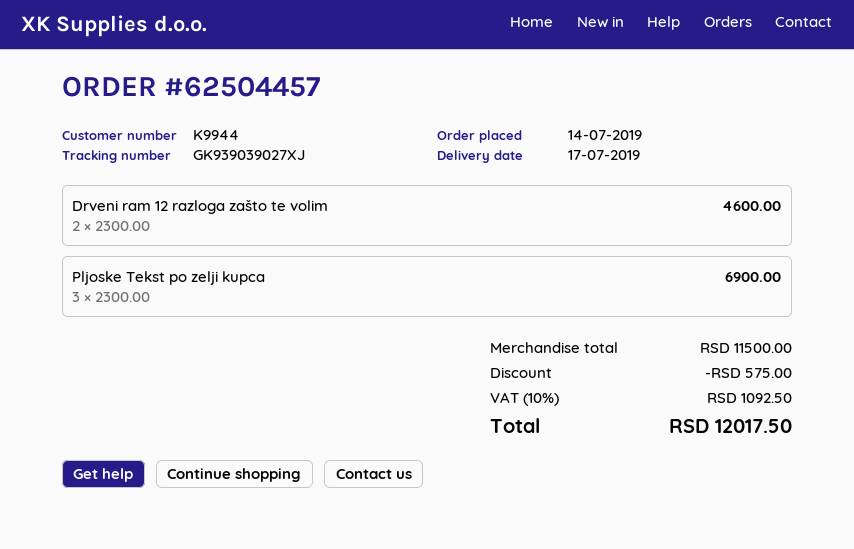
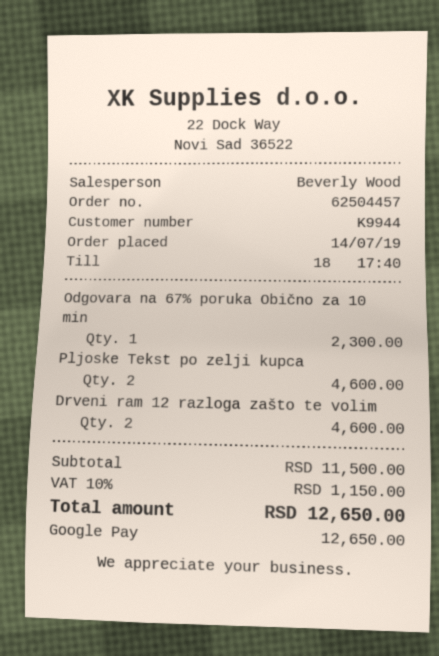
Pljoske Tekst po zelji kupca: 3 for 6900.00 -> 2 for 4600.00
Odgovara na 67% poruka Obično za 10 min: none -> 1 for 2300.00
discount: 575.00 -> none
tax: 10% = 1092.50 -> 10% = 1150.00
total: 12017.50 -> 12650.00

